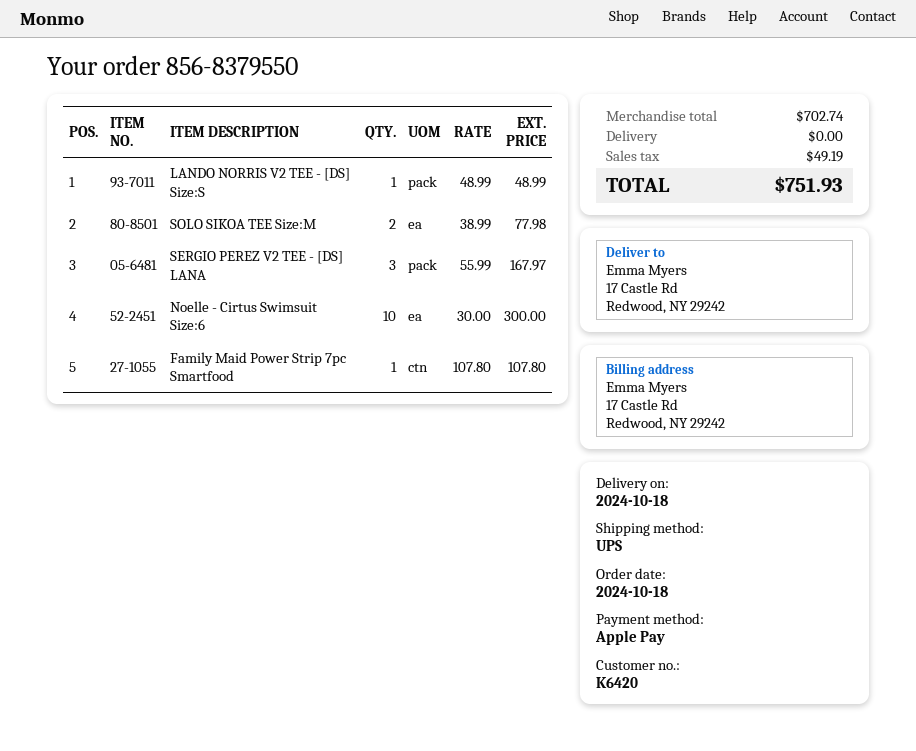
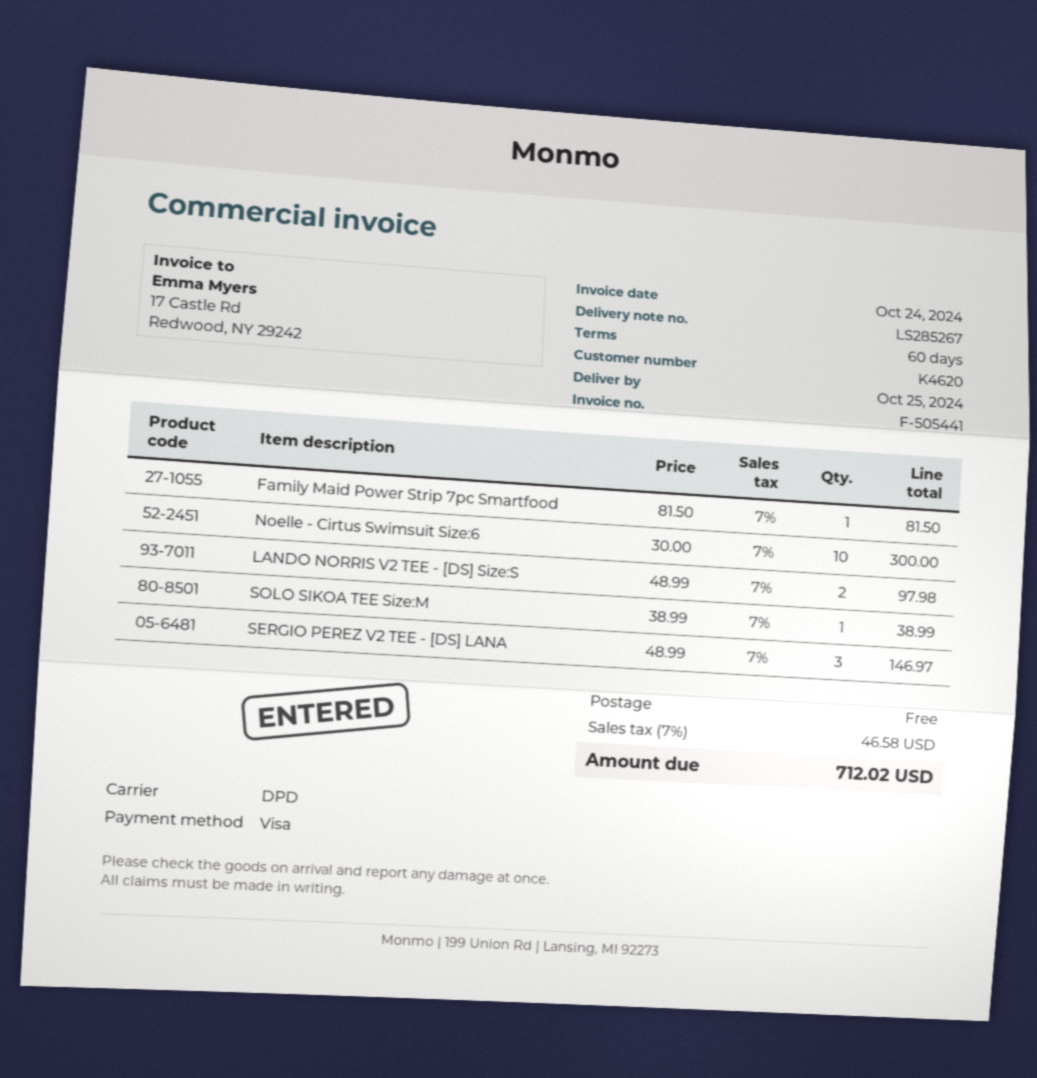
delivery date: 2024-10-18 -> 2024-10-25
customer number: K6420 -> K4620
payment method: Apple Pay -> Visa
shipping method: UPS -> DPD
LANDO NORRIS V2 TEE - [DS] Size:S: 1 x 48.99 = 48.99 -> 2 x 48.99 = 97.98
SOLO SIKOA TEE Size:M: 2 x 38.99 = 77.98 -> 1 x 38.99 = 38.99
SERGIO PEREZ V2 TEE - [DS] LANA: 3 x 55.99 = 167.97 -> 3 x 48.99 = 146.97
Family Maid Power Strip 7pc Smartfood: 1 x 107.80 = 107.80 -> 1 x 81.50 = 81.50
tax: 49.19 -> 46.58
total: 751.93 -> 712.02

